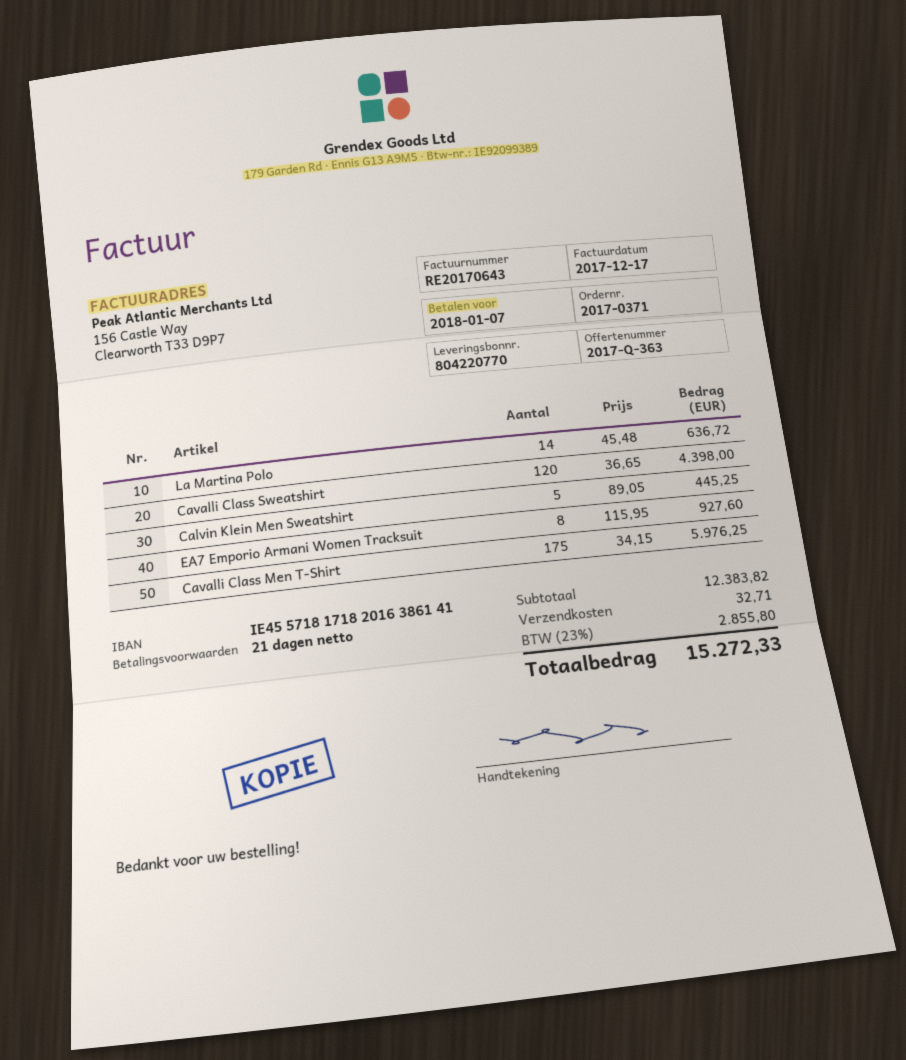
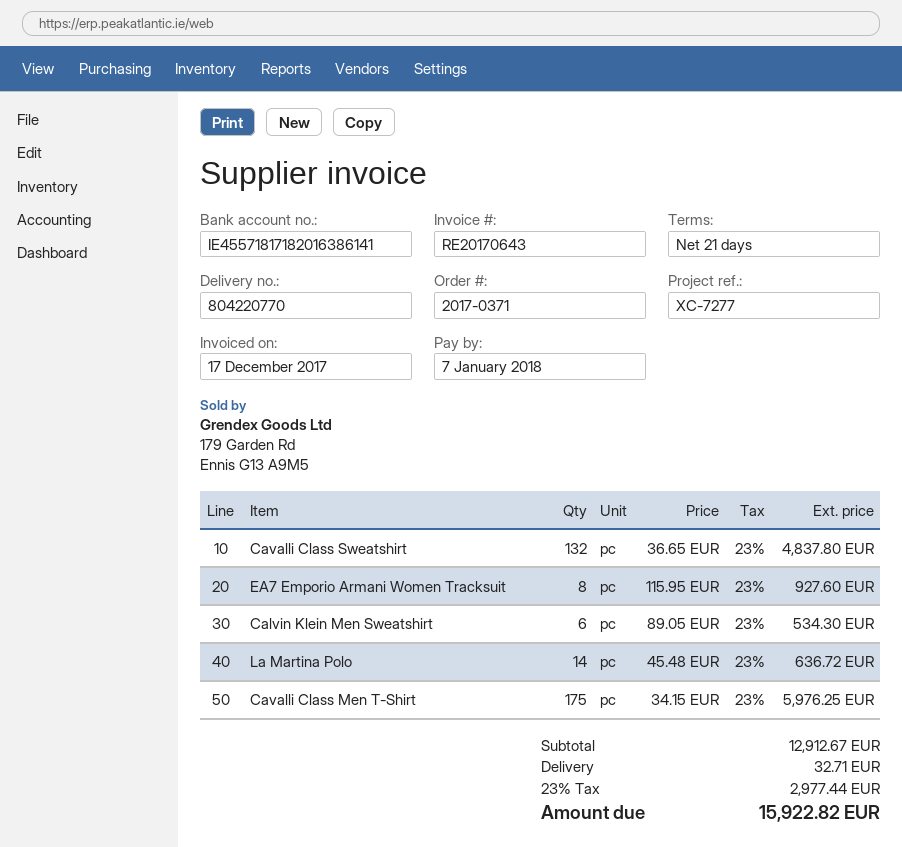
Cavalli Class Sweatshirt: 120 x 36.65 = 4398.00 -> 132 x 36.65 = 4837.80
Calvin Klein Men Sweatshirt: 5 x 89.05 = 445.25 -> 6 x 89.05 = 534.30
subtotal: 12383.82 -> 12912.67
tax: 23% = 2855.80 -> 23% = 2977.44
total: 15272.33 -> 15922.82

